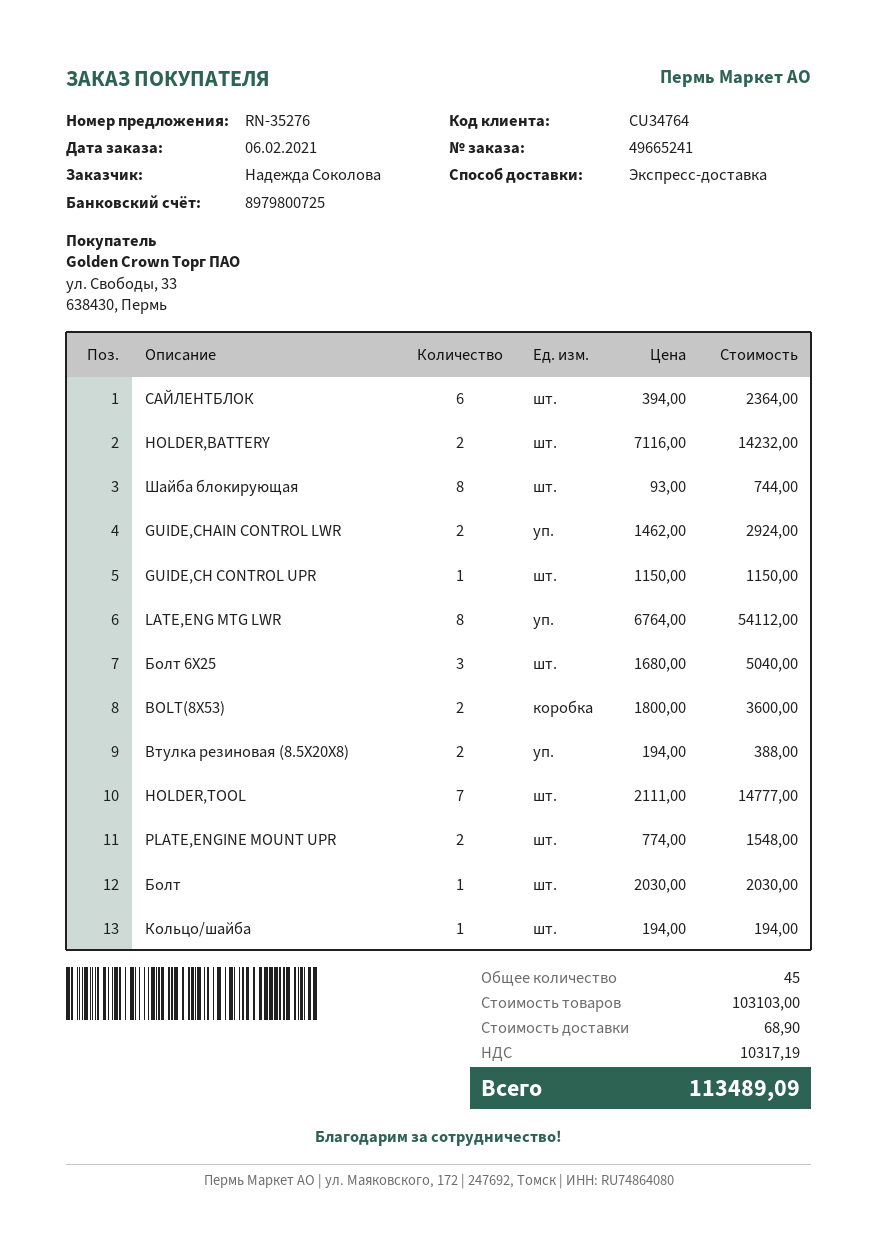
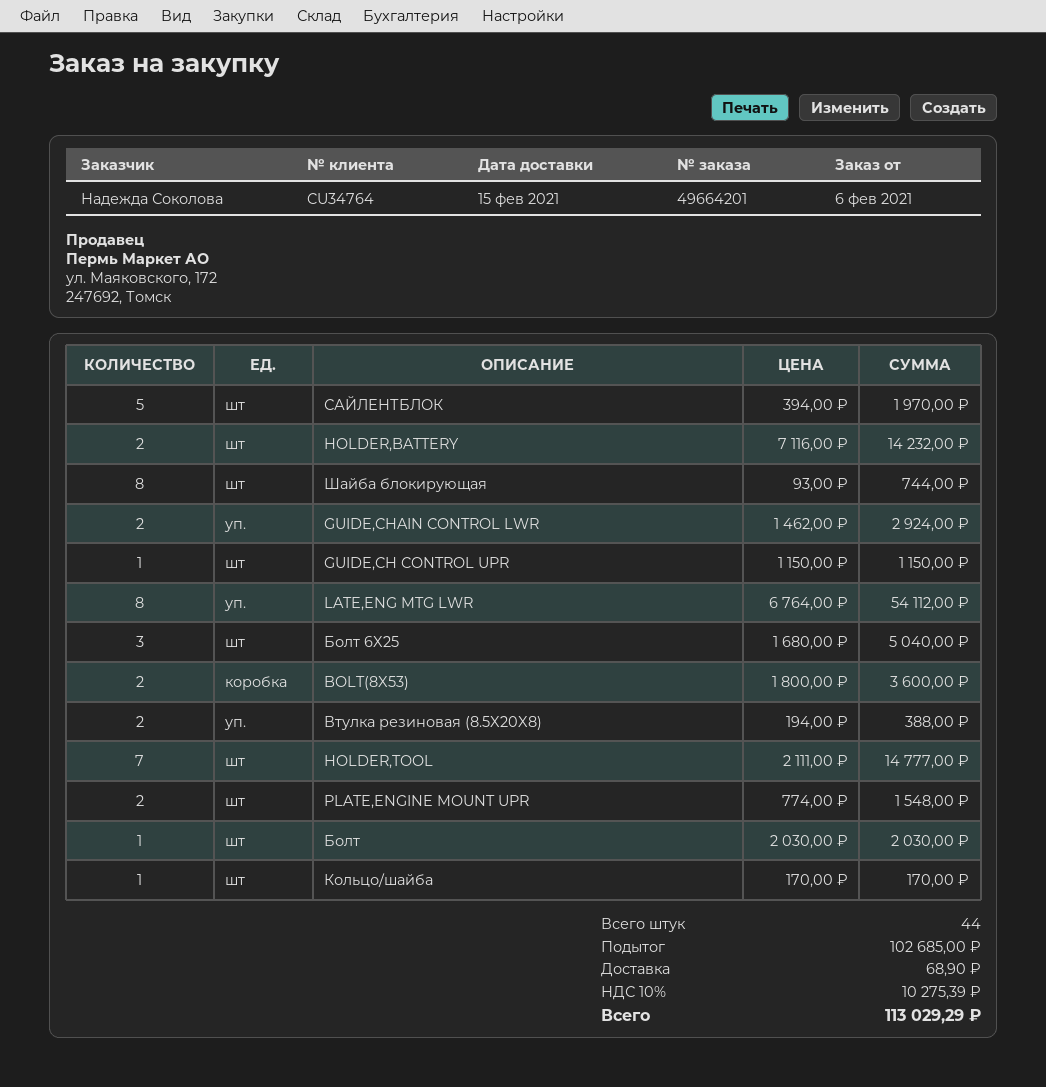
order number: 49665241 -> 49664201
САЙЛЕНТБЛОК: 6 x 394.00 = 2364.00 -> 5 x 394.00 = 1970.00
Кольцо/шайба: 1 x 194.00 = 194.00 -> 1 x 170.00 = 170.00
total quantity: 45 -> 44
subtotal: 103103.00 -> 102685.00
tax: 10317.19 -> 10275.39
total: 113489.09 -> 113029.29

